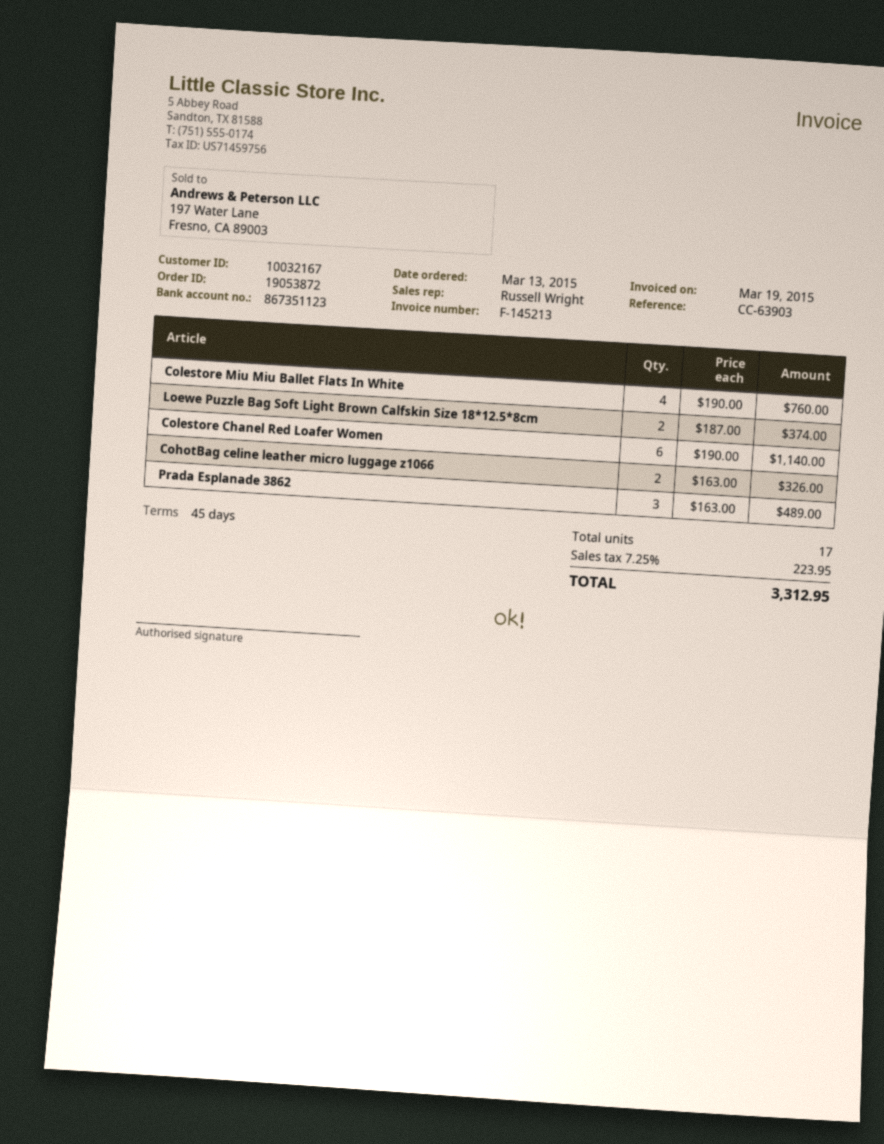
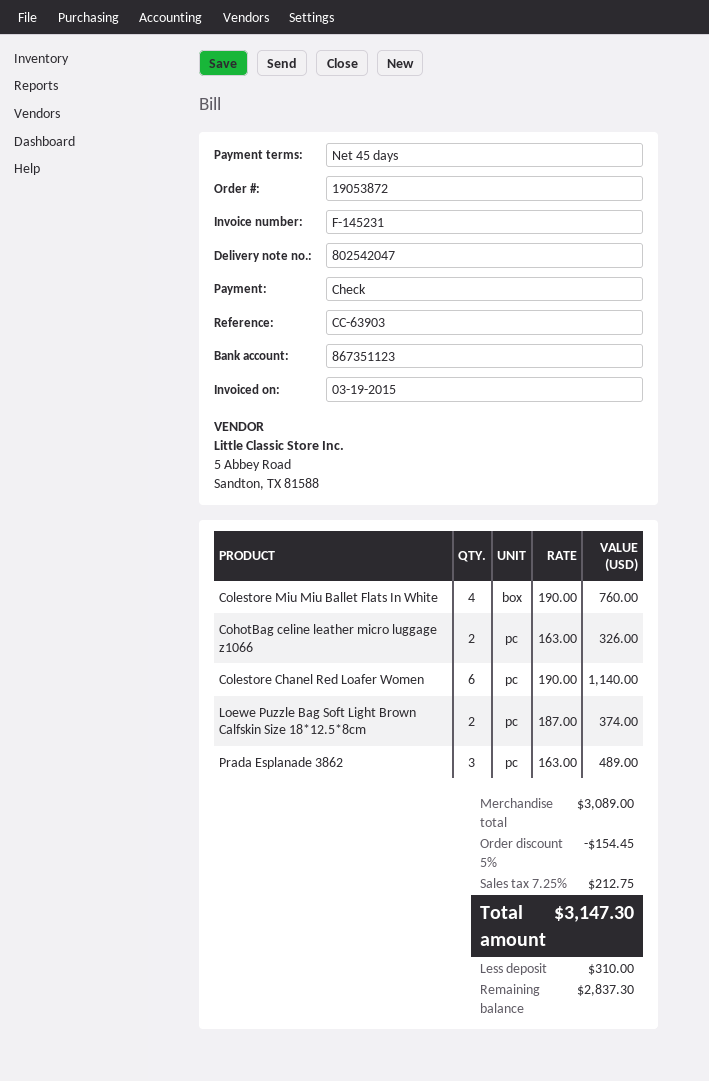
invoice number: F-145213 -> F-145231
discount: none -> 5% = 154.45
tax: 7.25% = 223.95 -> 7.25% = 212.75
total: 3312.95 -> 3147.30

